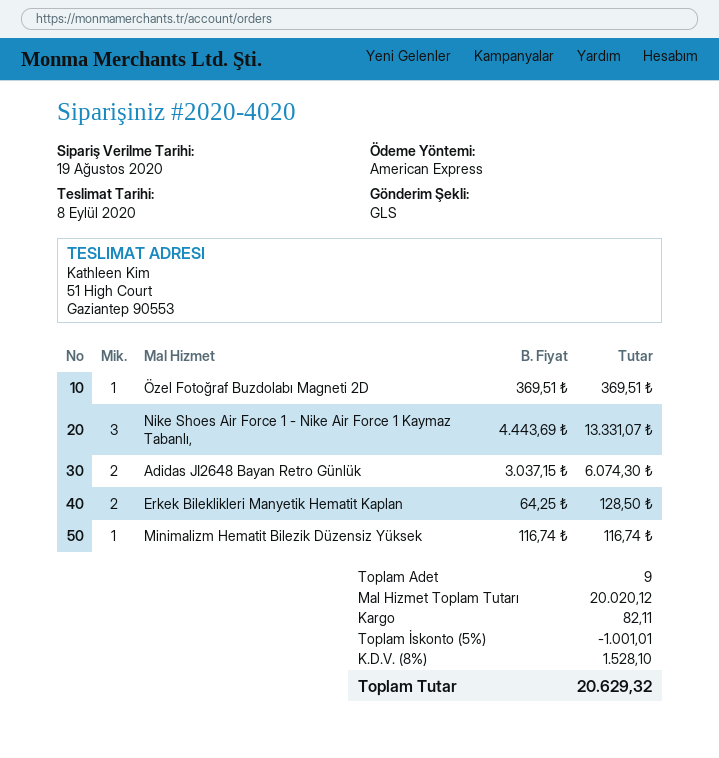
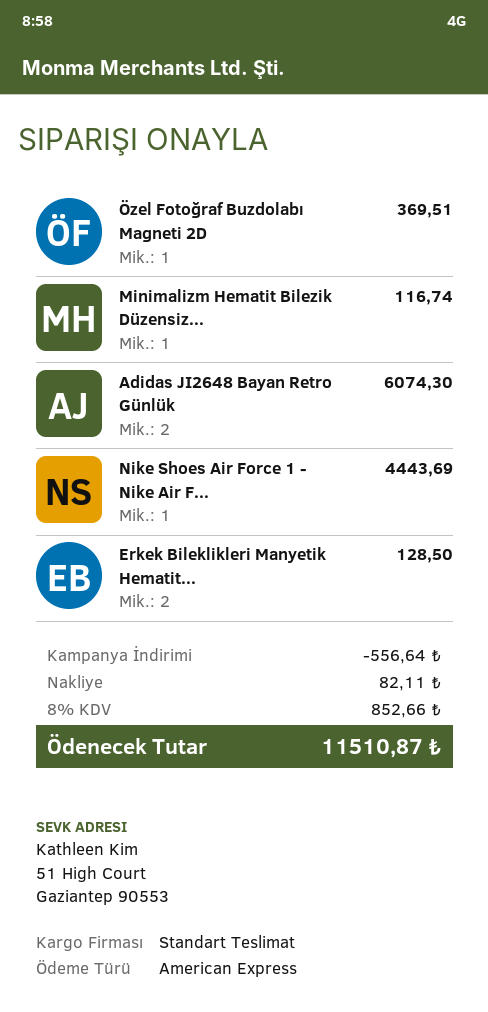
shipping method: GLS -> standard
Nike Shoes Air Force 1 - Nike Air Force 1 Kaymaz Tabanlı,: 3 for 13331.07 -> 1 for 4443.69
discount: 1001.01 -> 556.64
tax: 8% = 1528.10 -> 8% = 852.66
total: 20629.32 -> 11510.87

